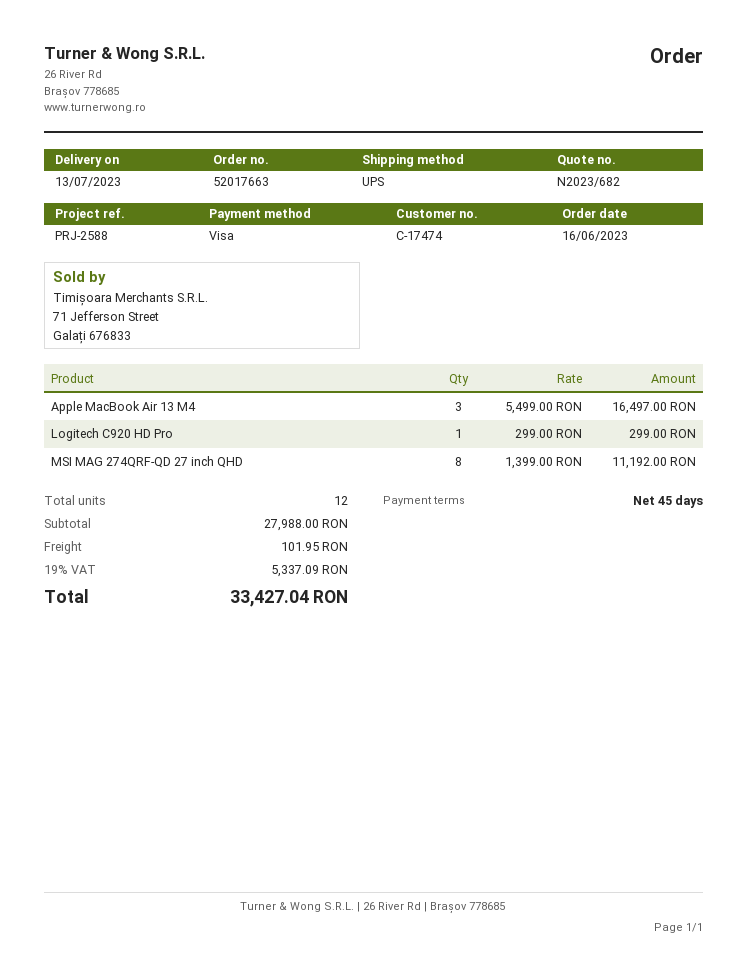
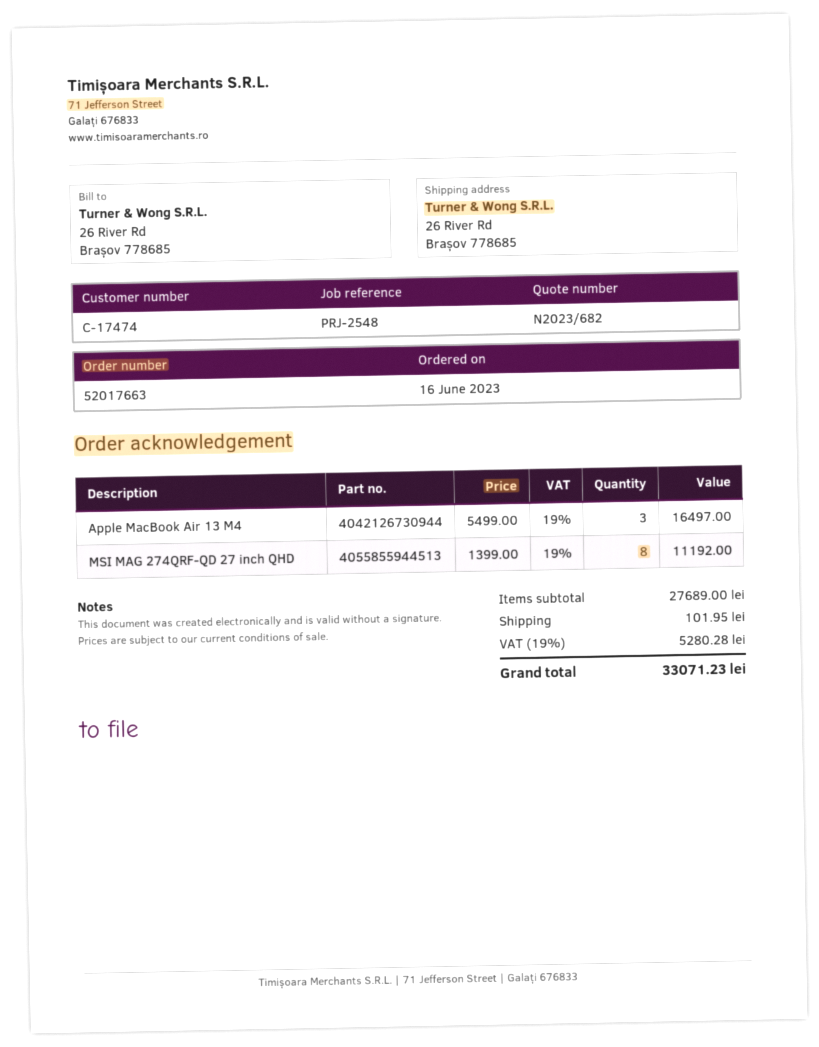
reference: PRJ-2588 -> PRJ-2548
Logitech C920 HD Pro: 1 x 299.00 = 299.00 -> none
subtotal: 27988.00 -> 27689.00
tax: 19% = 5337.09 -> 19% = 5280.28
total: 33427.04 -> 33071.23

